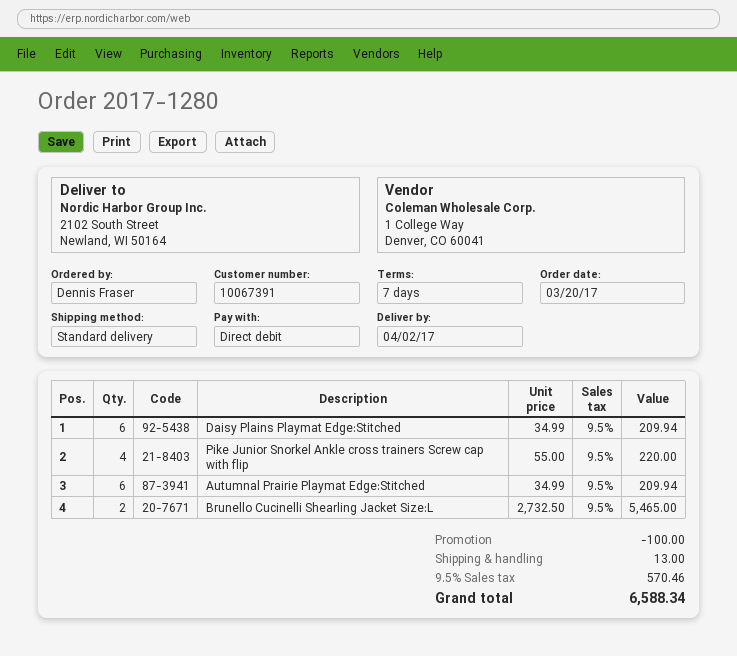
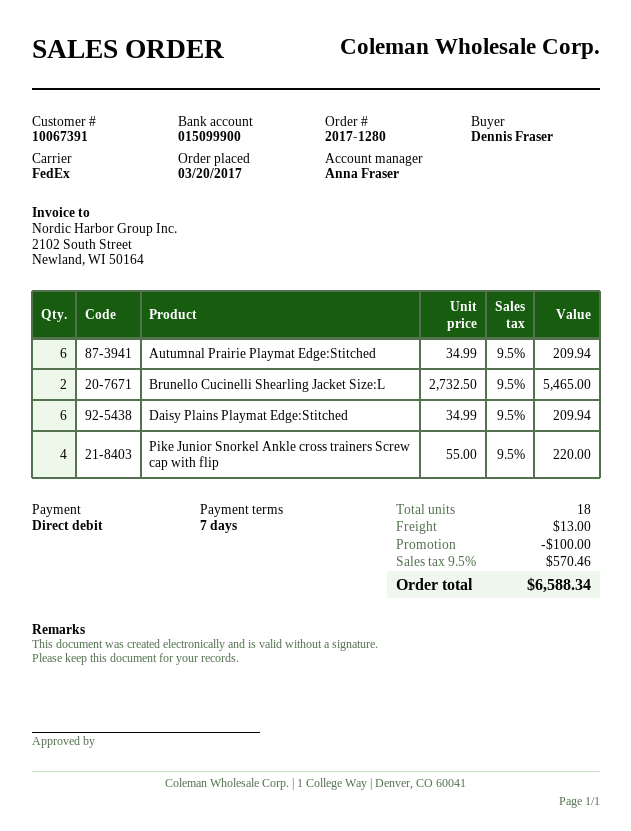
shipping method: standard -> FedEx

